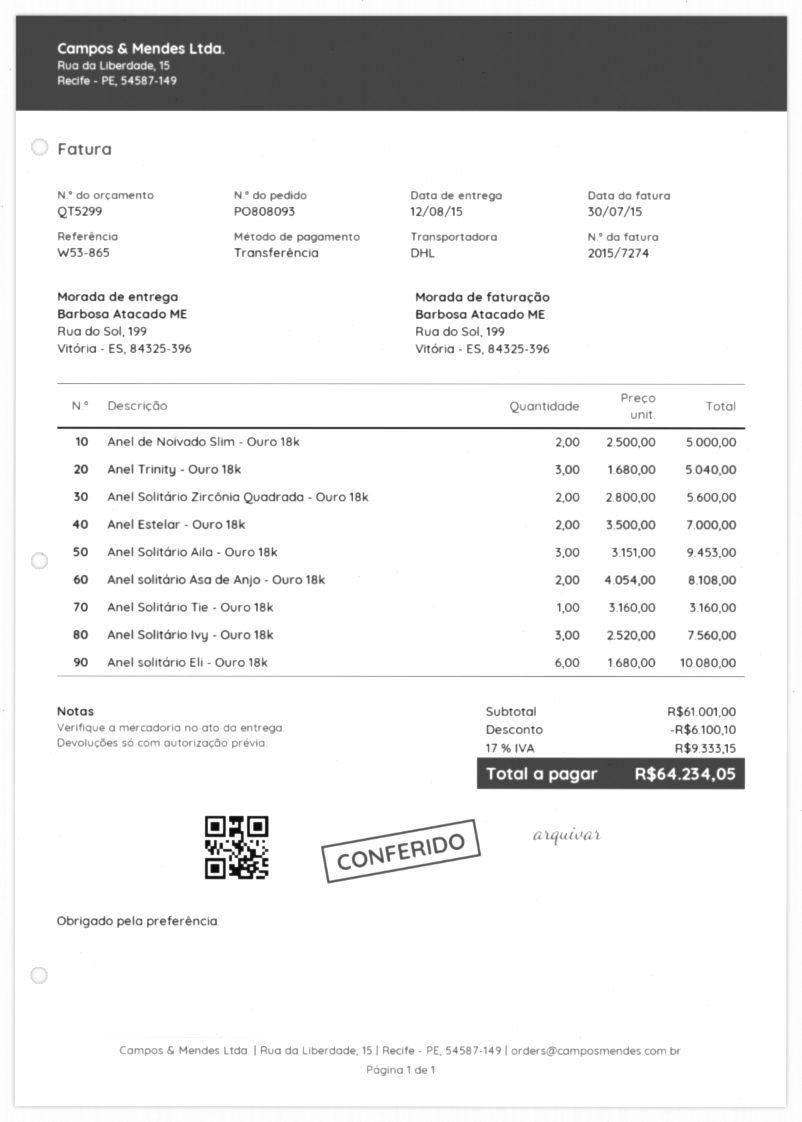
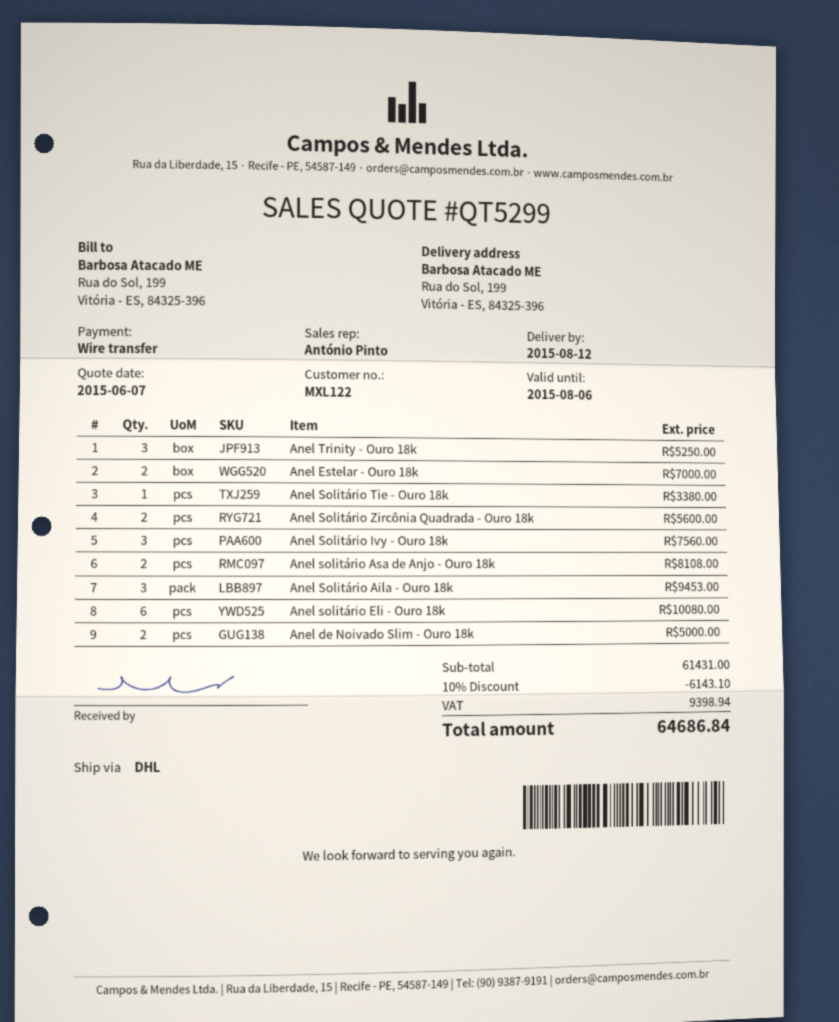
Anel Trinity - Ouro 18k: 3 for 5040.00 -> 3 for 5250.00
Anel Solitário Tie - Ouro 18k: 1 for 3160.00 -> 1 for 3380.00
subtotal: 61001.00 -> 61431.00
discount: 6100.10 -> 6143.10
tax: 9333.15 -> 9398.94
total: 64234.05 -> 64686.84

